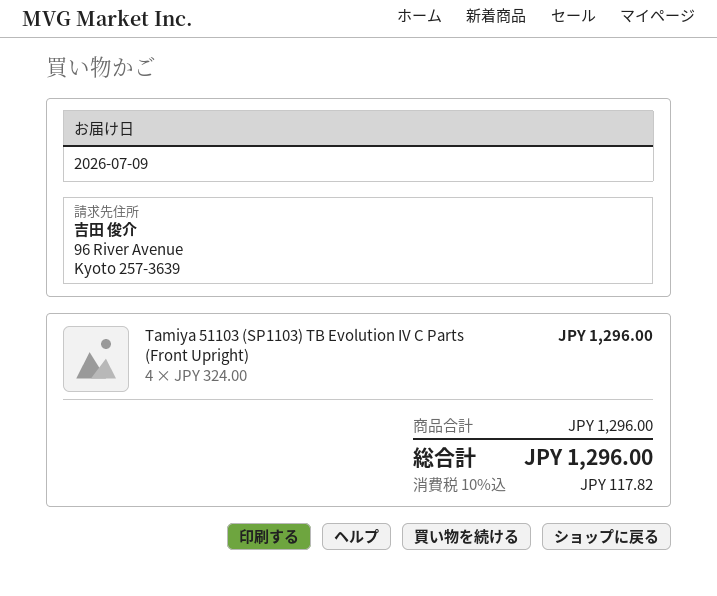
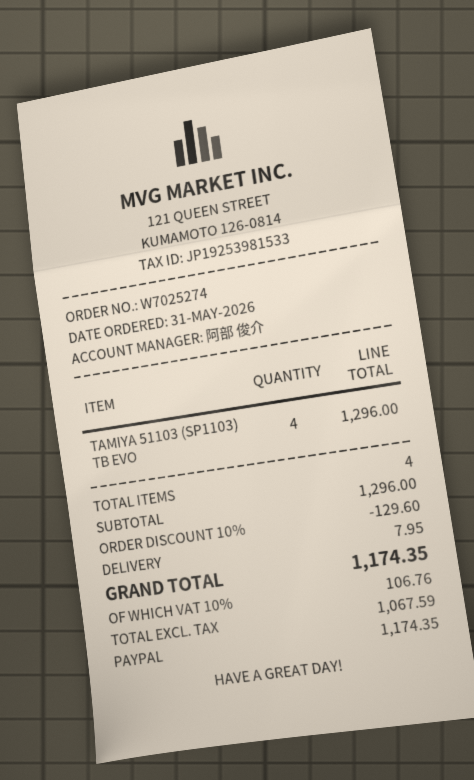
discount: none -> 10% = 129.60
shipping: none -> 7.95
tax: 10% = 117.82 -> 10% = 106.76
total: 1296.00 -> 1174.35

